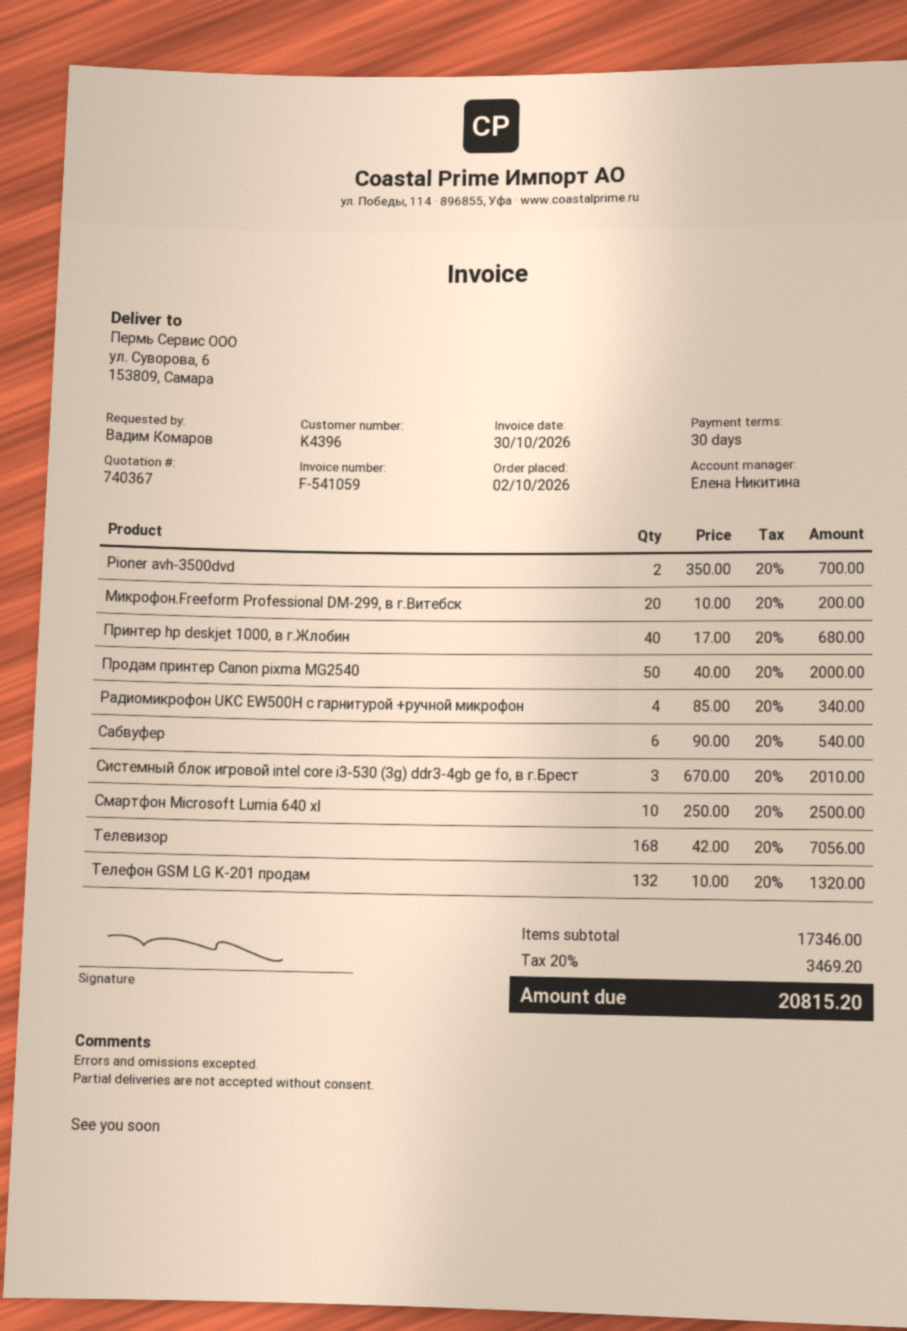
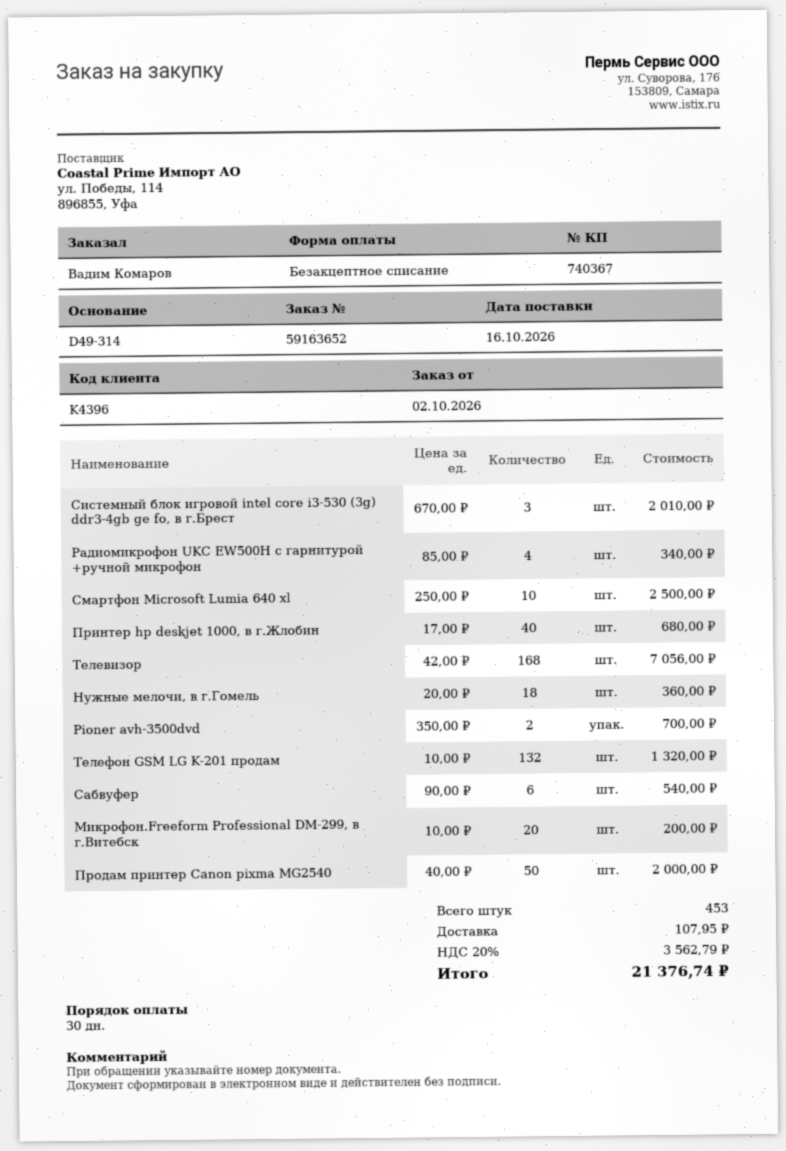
Нужные мелочи, в г.Гомель: none -> 18 x 20.00 = 360.00
shipping: none -> 107.95
tax: 20% = 3469.20 -> 20% = 3562.79
total: 20815.20 -> 21376.74

